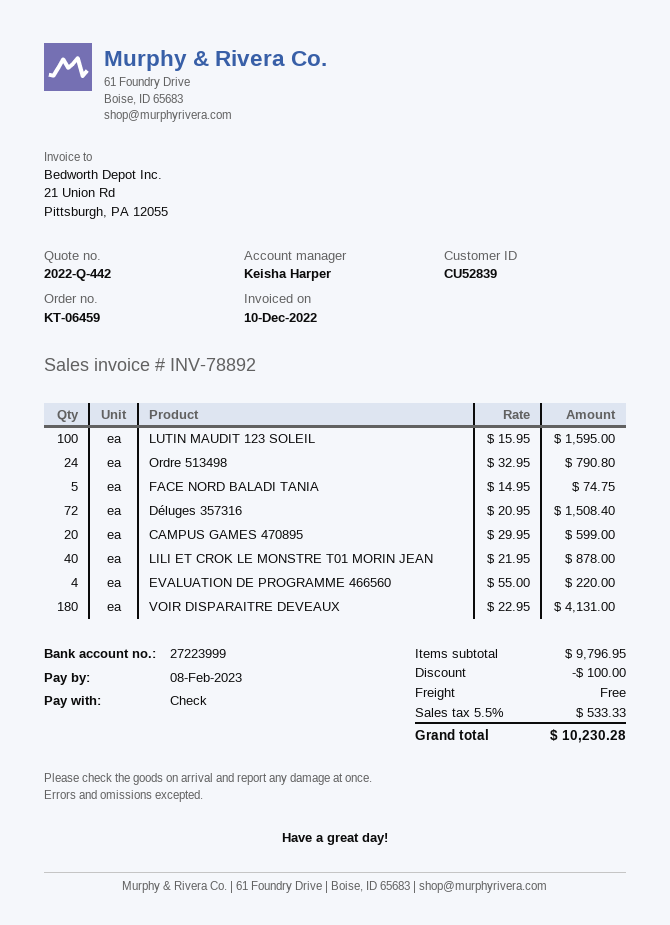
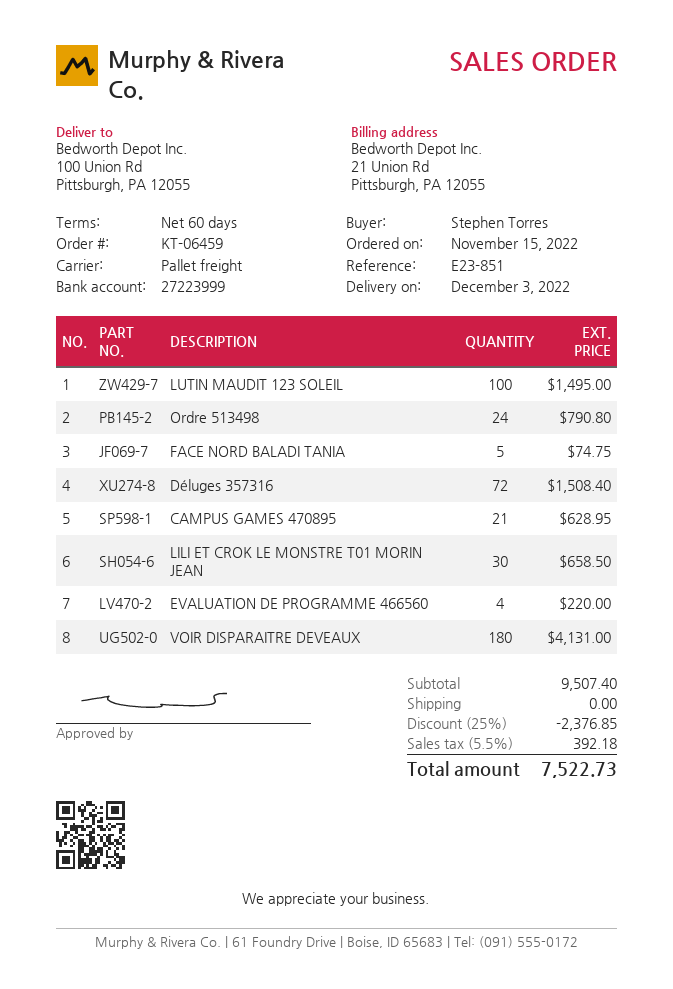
LUTIN MAUDIT 123 SOLEIL: 100 for 1595.00 -> 100 for 1495.00
CAMPUS GAMES 470895: 20 for 599.00 -> 21 for 628.95
LILI ET CROK LE MONSTRE T01 MORIN JEAN: 40 for 878.00 -> 30 for 658.50
subtotal: 9796.95 -> 9507.40
discount: 100.00 -> 2376.85
tax: 5.5% = 533.33 -> 5.5% = 392.18
total: 10230.28 -> 7522.73

